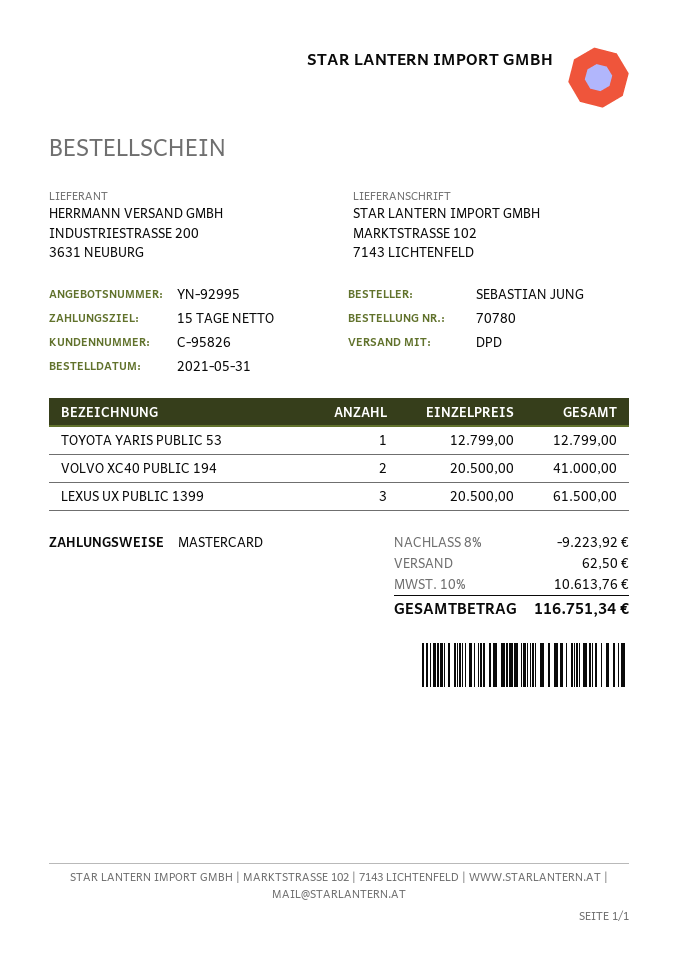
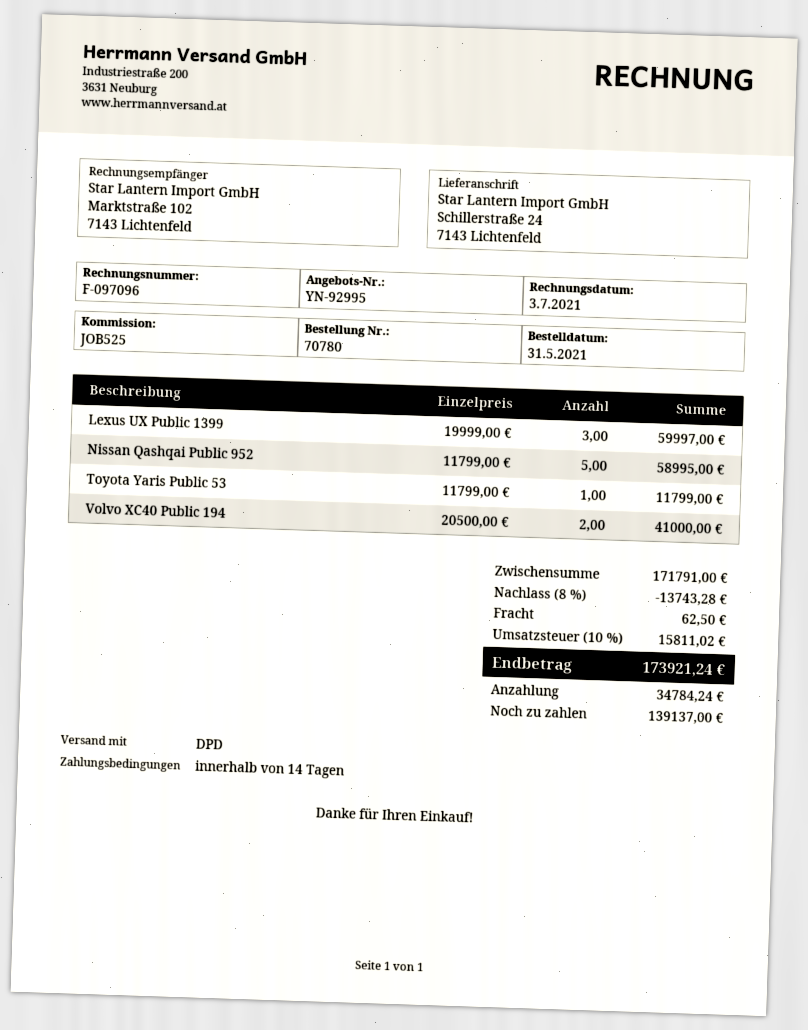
payment terms: 15 days -> 14 days
ship to: MARKTSTRASSE 102, 7143 LICHTENFELD -> Schillerstraße 24, 7143 Lichtenfeld
TOYOTA YARIS PUBLIC 53: 1 x 12799.00 = 12799.00 -> 1 x 11799.00 = 11799.00
LEXUS UX PUBLIC 1399: 3 x 20500.00 = 61500.00 -> 3 x 19999.00 = 59997.00
Nissan Qashqai Public 952: none -> 5 x 11799.00 = 58995.00
discount: 8% = 9223.92 -> 8% = 13743.28
tax: 10% = 10613.76 -> 10% = 15811.02
total: 116751.34 -> 173921.24

